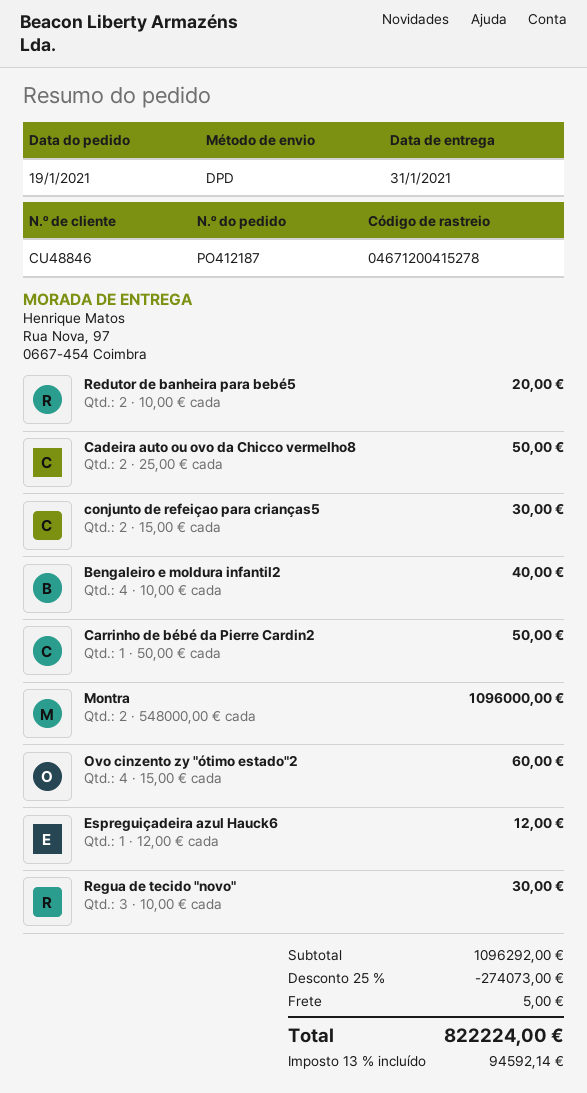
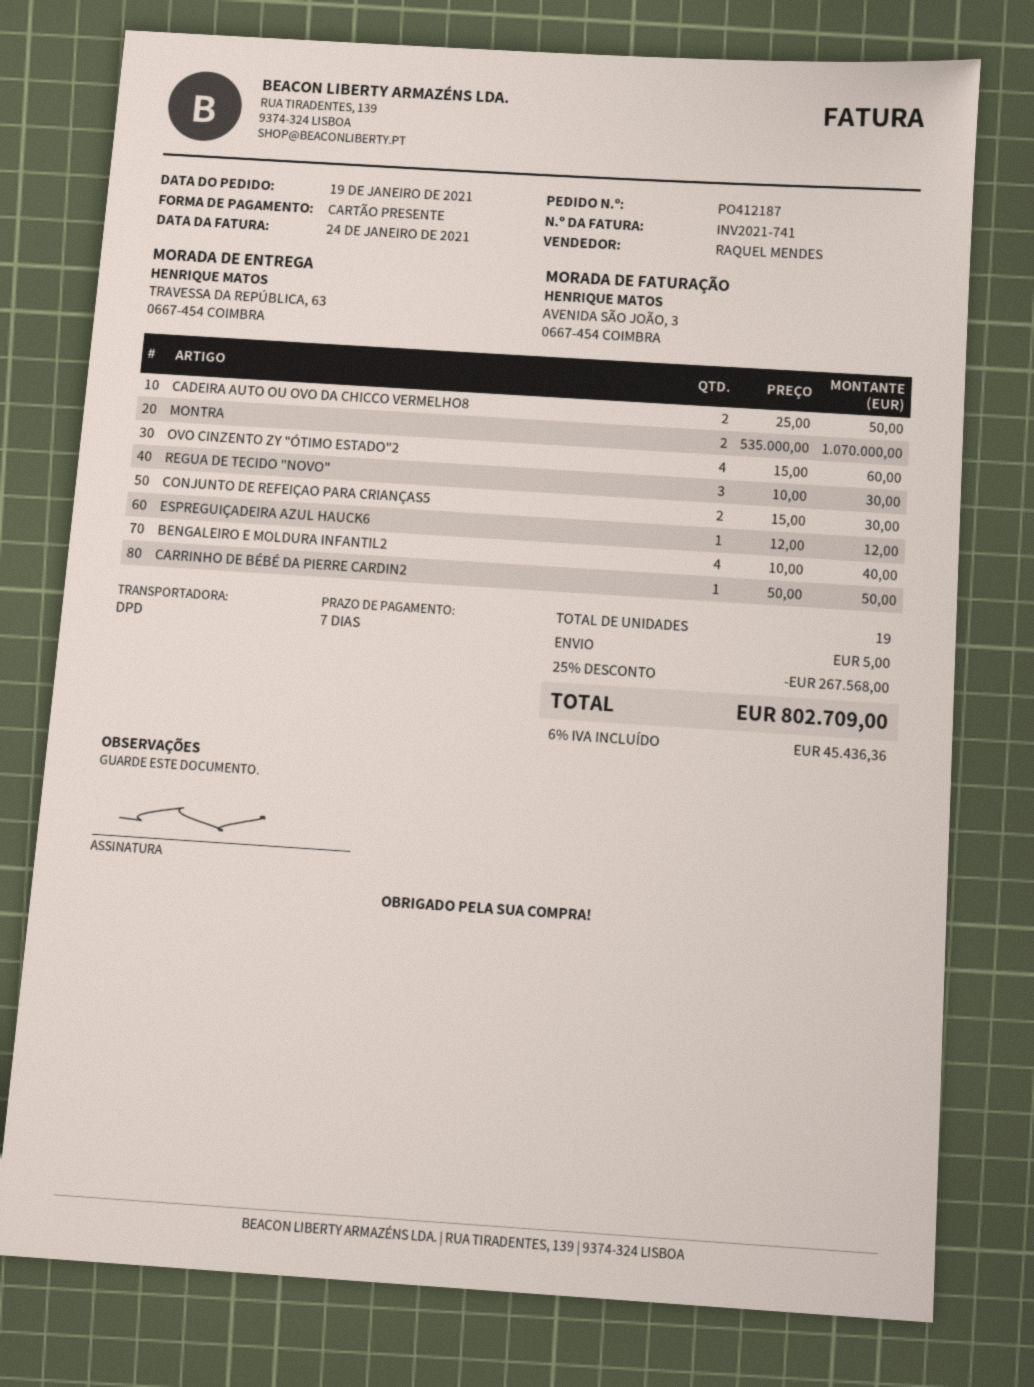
ship to: Rua Nova, 97, 0667-454 Coimbra -> TRAVESSA DA REPÚBLICA, 63, 0667-454 COIMBRA
Redutor de banheira para bebé5: 2 x 10.00 = 20.00 -> none
Montra: 2 x 548000.00 = 1096000.00 -> 2 x 535000.00 = 1070000.00
discount: 25% = 274073.00 -> 25% = 267568.00
tax: 13% = 94592.14 -> 6% = 45436.36
total: 822224.00 -> 802709.00

